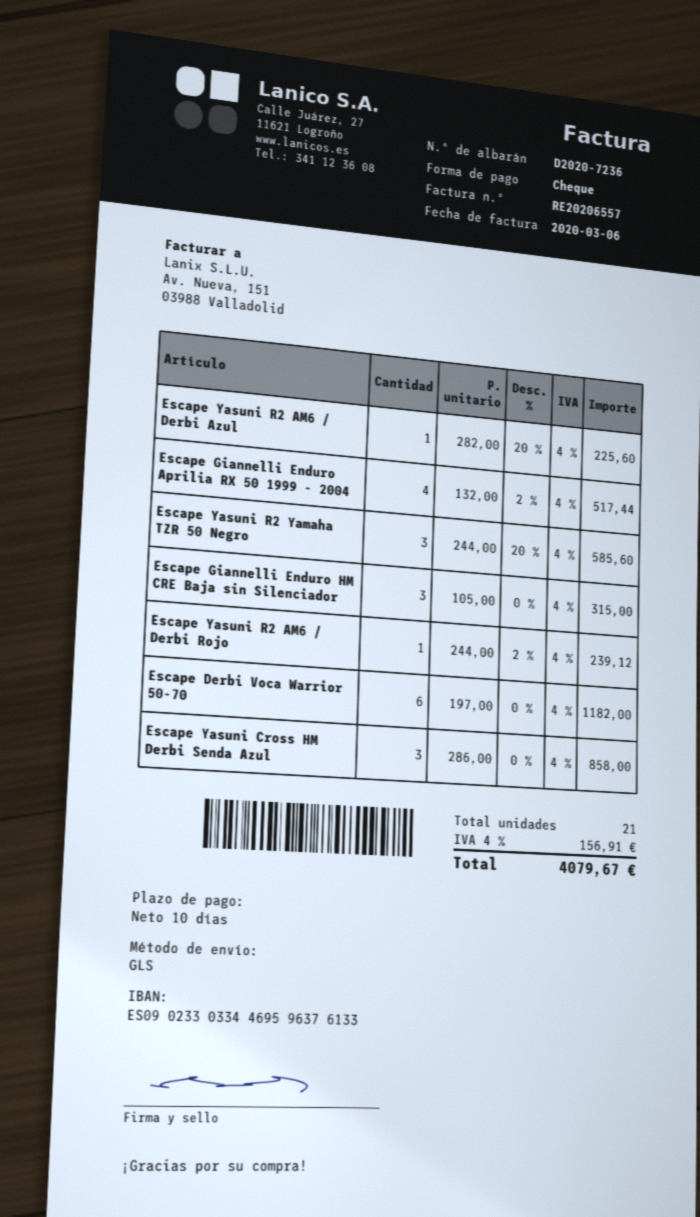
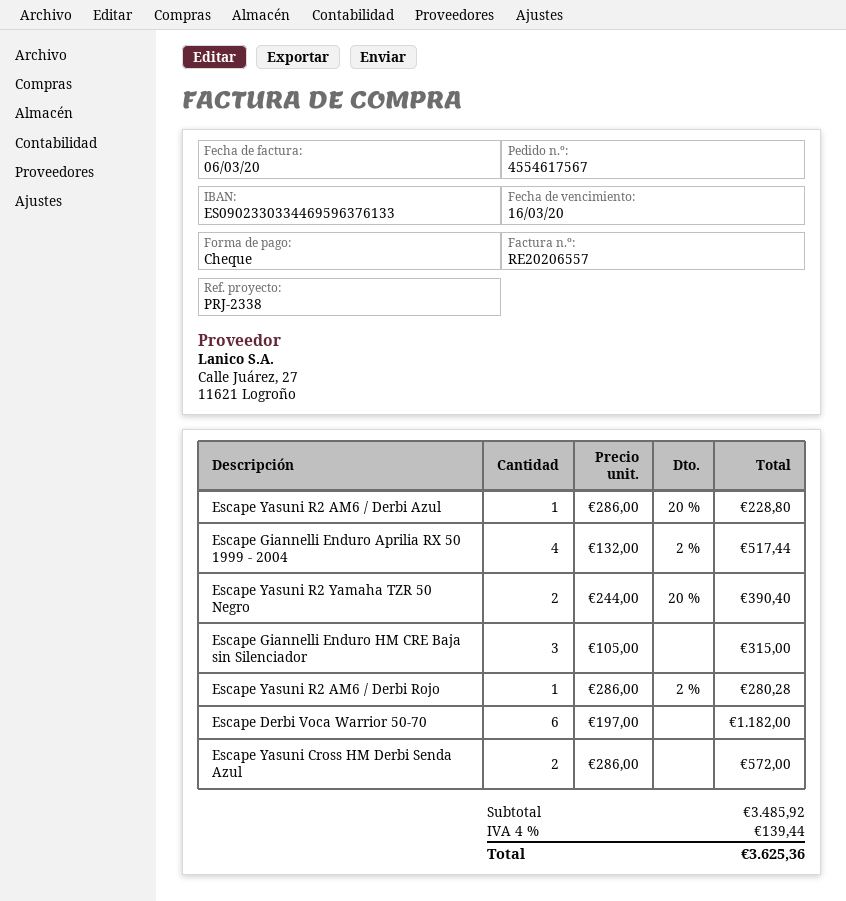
Escape Yasuni R2 AM6 / Derbi Azul: 1 x 282.00 - 20% = 225.60 -> 1 x 286.00 - 20% = 228.80
Escape Yasuni R2 Yamaha TZR 50 Negro: 3 x 244.00 - 20% = 585.60 -> 2 x 244.00 - 20% = 390.40
Escape Yasuni R2 AM6 / Derbi Rojo: 1 x 244.00 - 2% = 239.12 -> 1 x 286.00 - 2% = 280.28
Escape Yasuni Cross HM Derbi Senda Azul: 3 x 286.00 = 858.00 -> 2 x 286.00 = 572.00
tax: 4% = 156.91 -> 4% = 139.44
total: 4079.67 -> 3625.36

